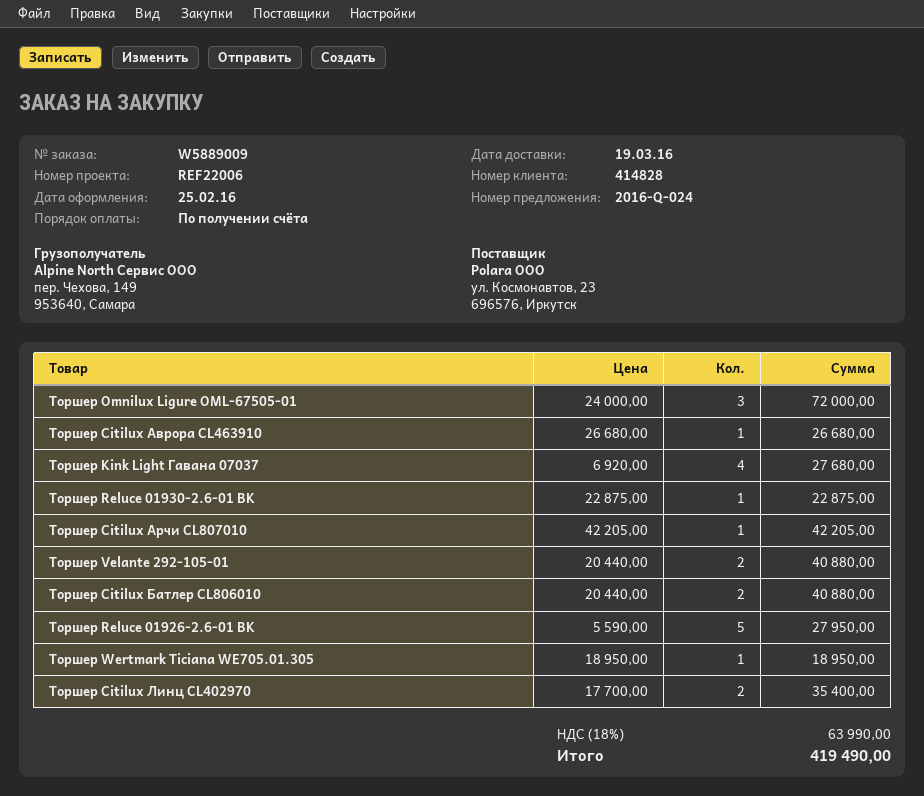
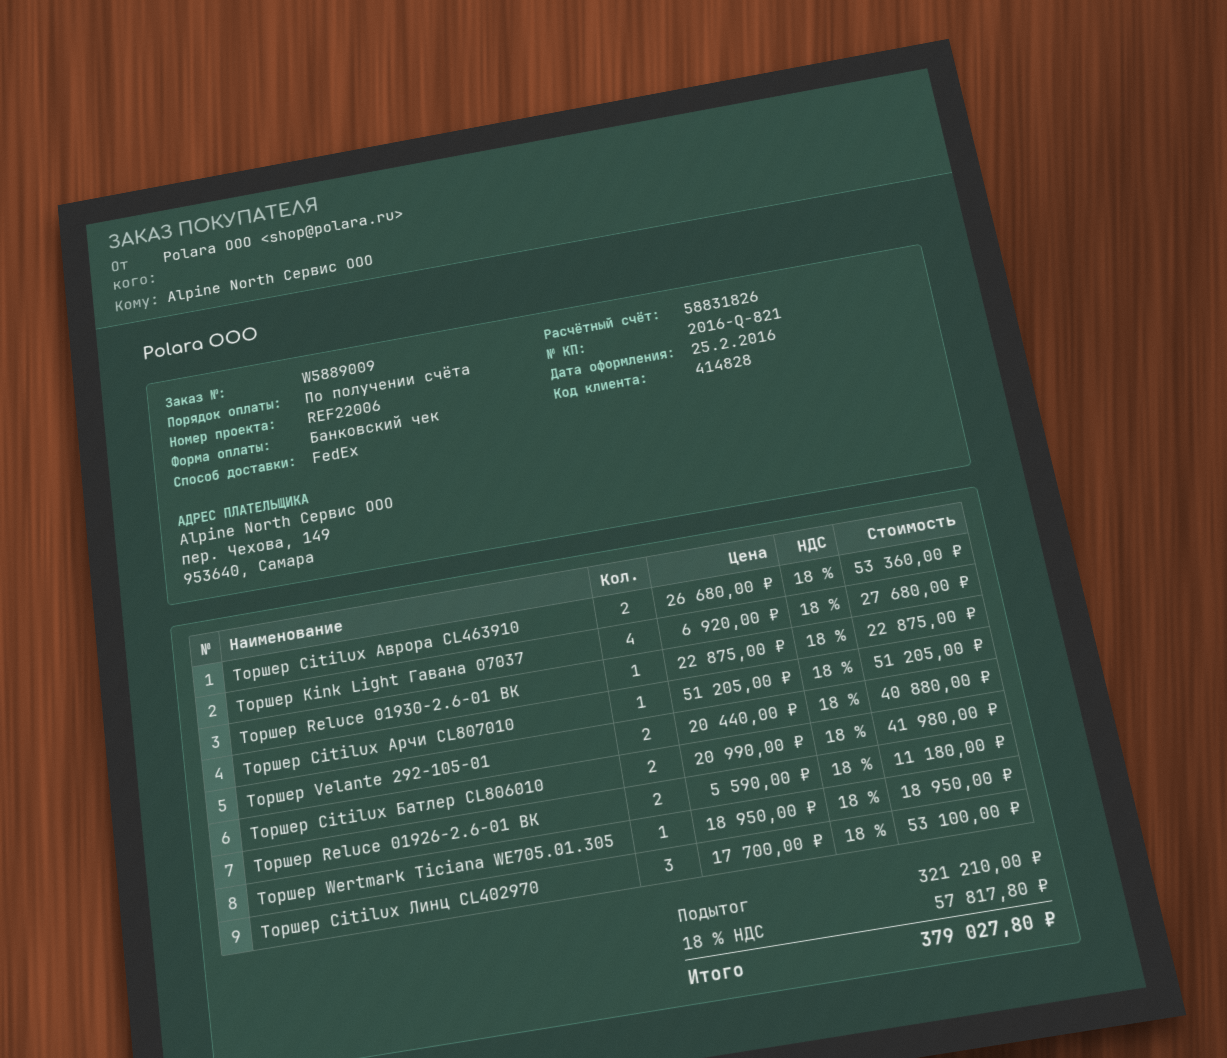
quote number: 2016-Q-024 -> 2016-Q-821
Торшер Omnilux Ligure OML-67505-01: 3 x 24000.00 = 72000.00 -> none
Торшер Citilux Аврора CL463910: 1 x 26680.00 = 26680.00 -> 2 x 26680.00 = 53360.00
Торшер Citilux Арчи CL807010: 1 x 42205.00 = 42205.00 -> 1 x 51205.00 = 51205.00
Торшер Citilux Батлер CL806010: 2 x 20440.00 = 40880.00 -> 2 x 20990.00 = 41980.00
Торшер Reluce 01926-2.6-01 BK: 5 x 5590.00 = 27950.00 -> 2 x 5590.00 = 11180.00
Торшер Citilux Линц CL402970: 2 x 17700.00 = 35400.00 -> 3 x 17700.00 = 53100.00
tax: 18% = 63990.00 -> 18% = 57817.80
total: 419490.00 -> 379027.80

